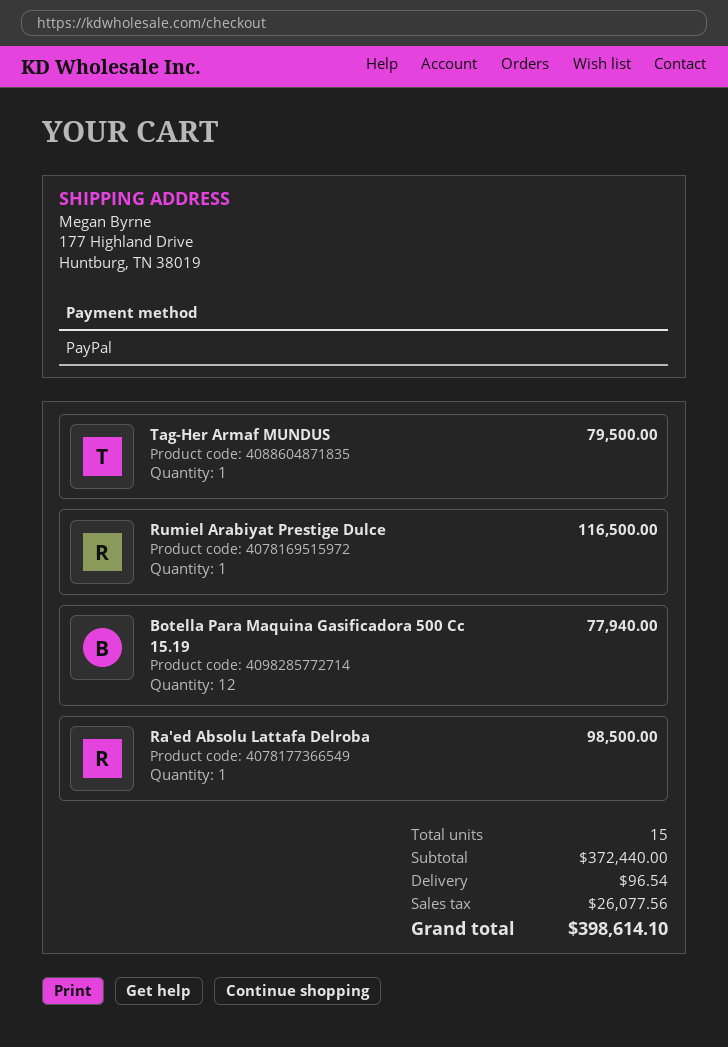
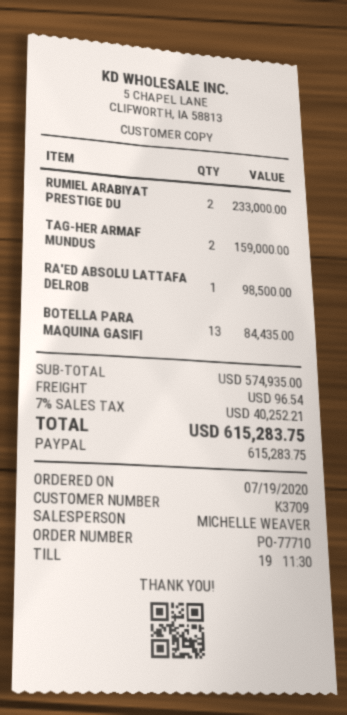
Tag-Her Armaf MUNDUS: 1 for 79500.00 -> 2 for 159000.00
Rumiel Arabiyat Prestige Dulce: 1 for 116500.00 -> 2 for 233000.00
Botella Para Maquina Gasificadora 500 Cc 15.19: 12 for 77940.00 -> 13 for 84435.00
subtotal: 372440.00 -> 574935.00
tax: 26077.56 -> 40252.21
total: 398614.10 -> 615283.75

